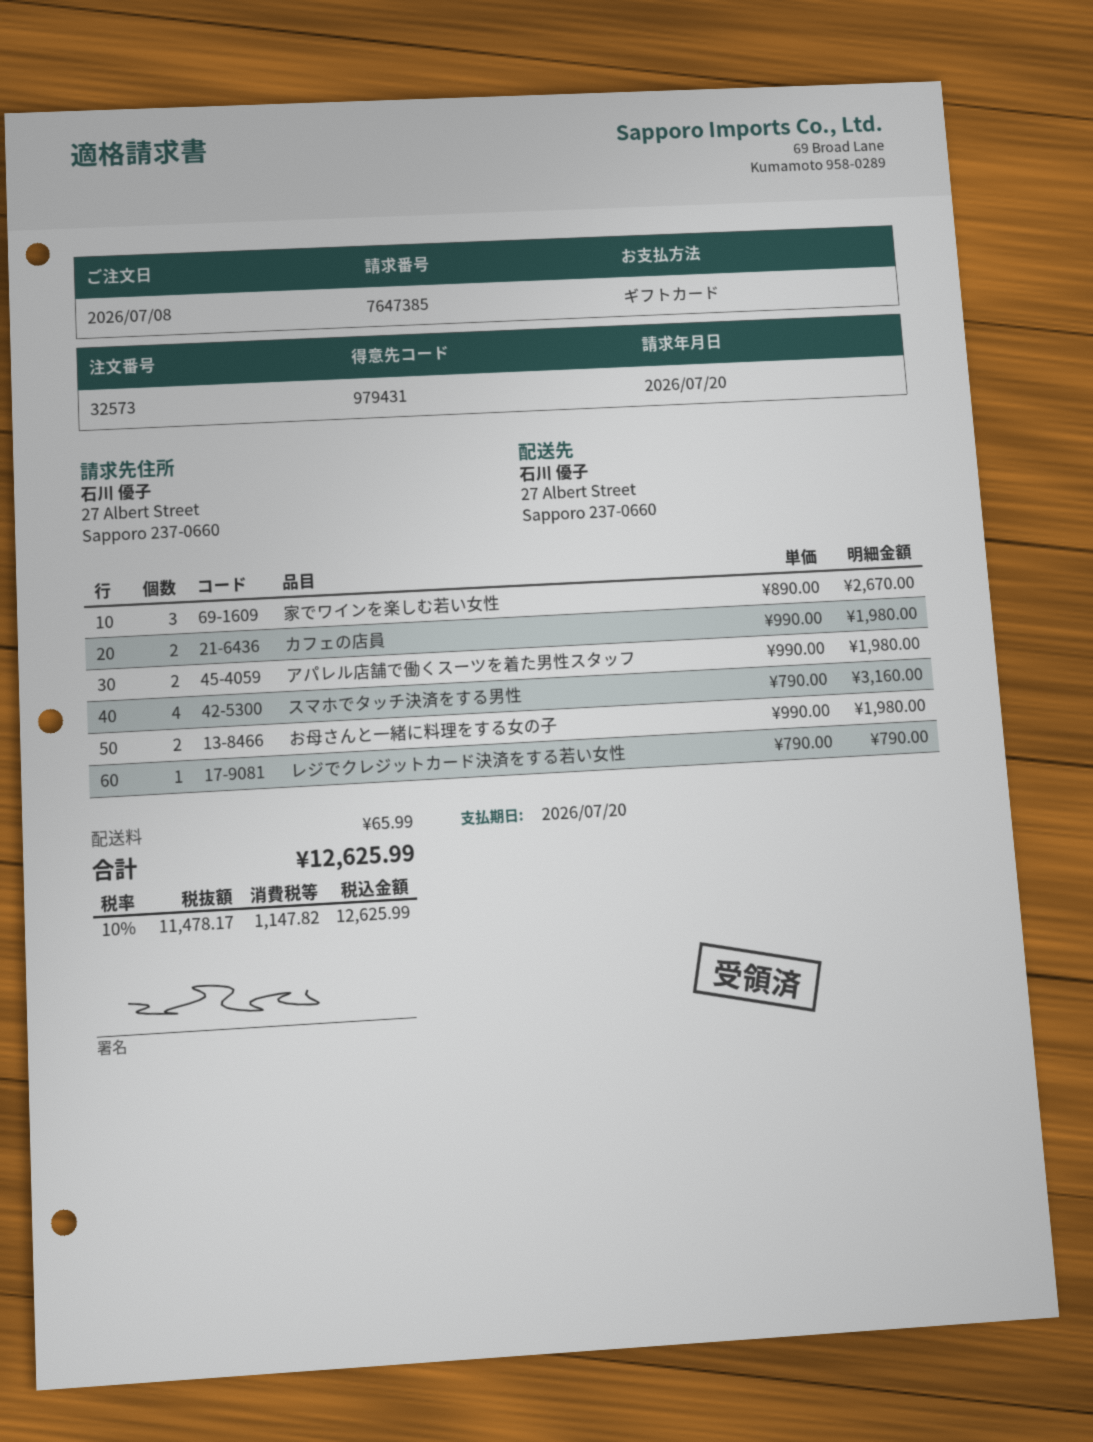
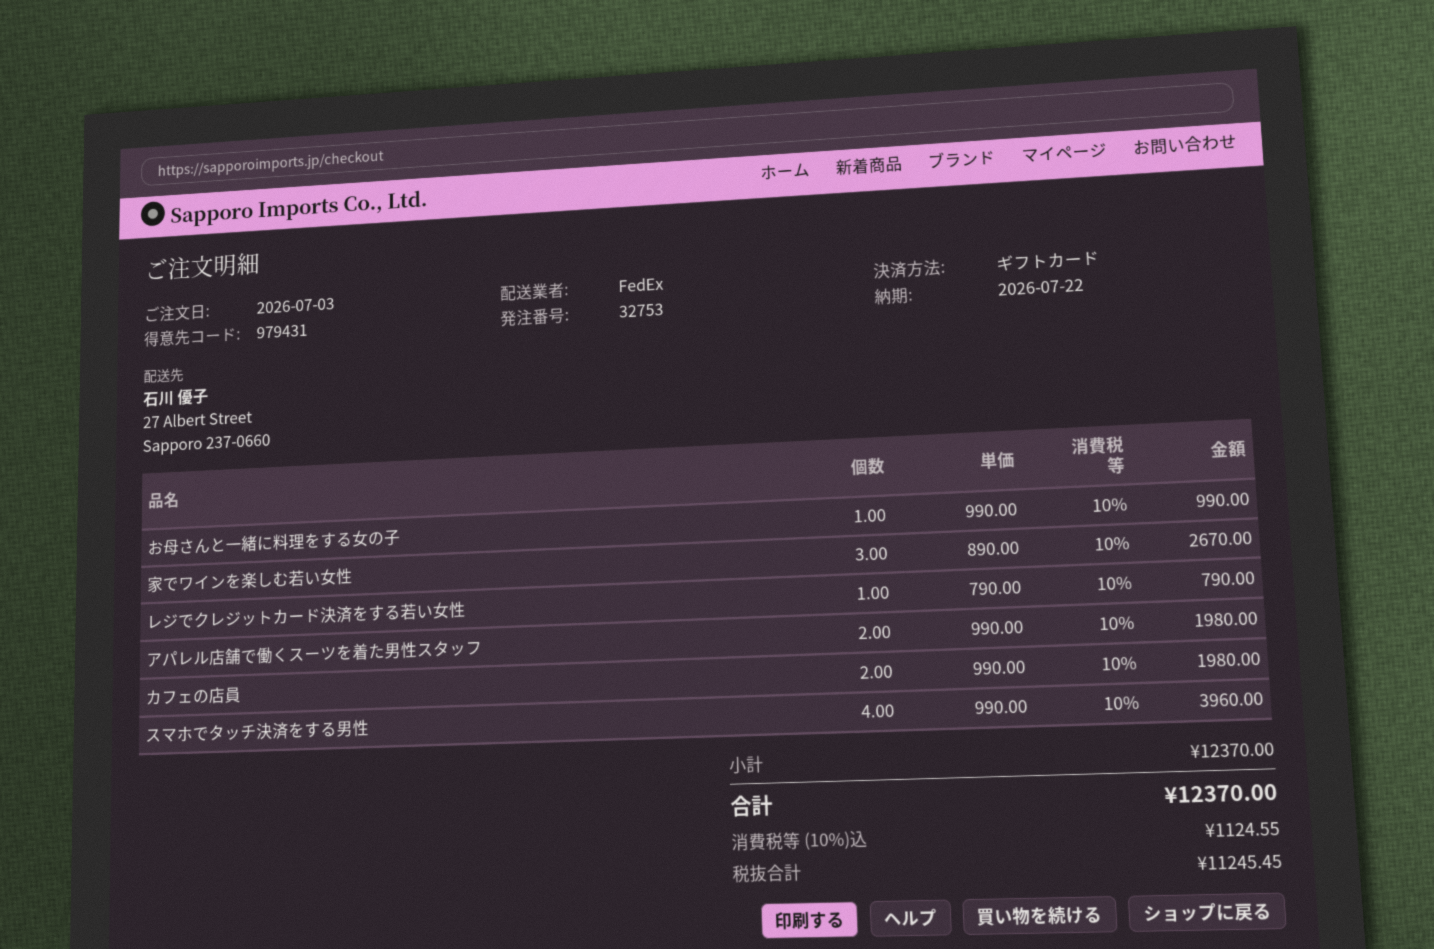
order number: 32573 -> 32753
order date: 2026-07-08 -> 2026-07-03
スマホでタッチ決済をする男性: 4 x 790.00 = 3160.00 -> 4 x 990.00 = 3960.00
お母さんと一緒に料理をする女の子: 2 x 990.00 = 1980.00 -> 1 x 990.00 = 990.00
shipping: 65.99 -> none
net: 11478.17 -> 11245.45
tax: 10% = 1147.82 -> 10% = 1124.55
total: 12625.99 -> 12370.00

